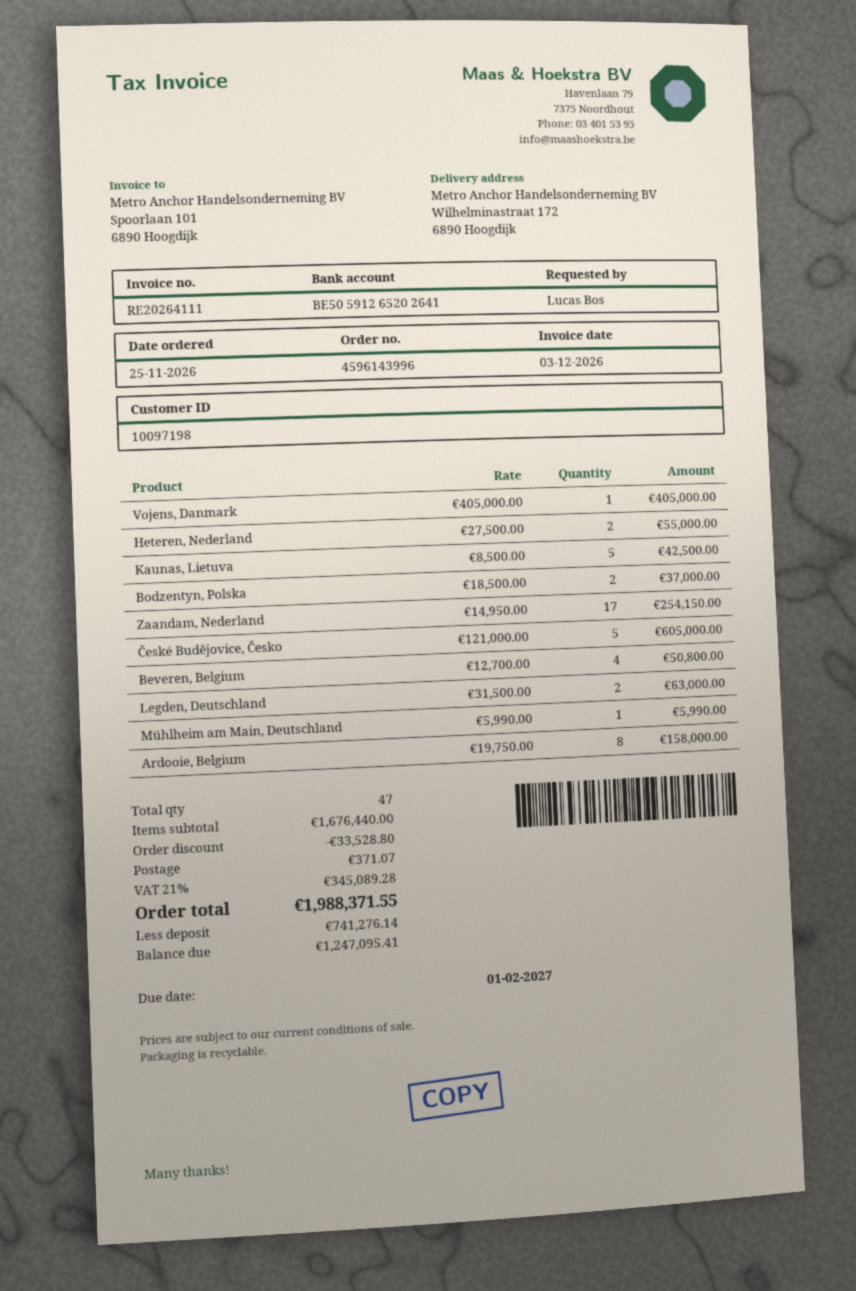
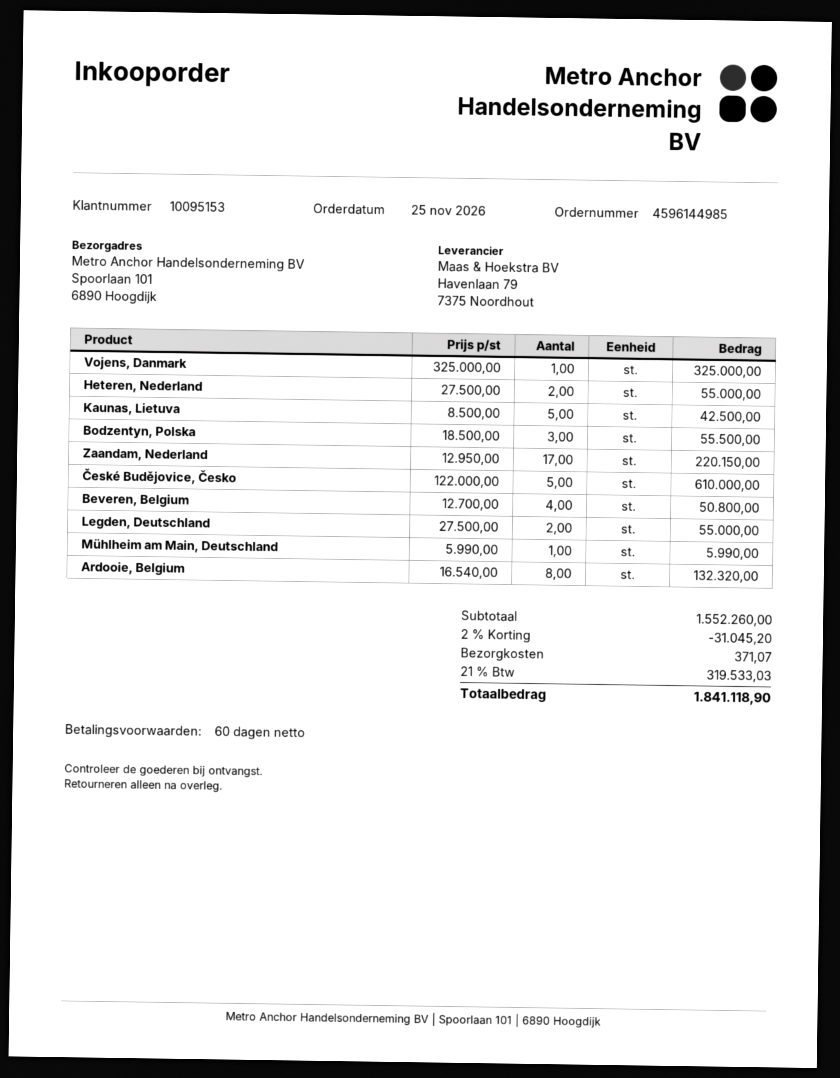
order number: 4596143996 -> 4596144985
customer number: 10097198 -> 10095153
ship to: Wilhelminastraat 172, 6890 Hoogdijk -> Spoorlaan 101, 6890 Hoogdijk
Vojens, Danmark: 1 x 405000.00 = 405000.00 -> 1 x 325000.00 = 325000.00
Bodzentyn, Polska: 2 x 18500.00 = 37000.00 -> 3 x 18500.00 = 55500.00
Zaandam, Nederland: 17 x 14950.00 = 254150.00 -> 17 x 12950.00 = 220150.00
České Budějovice, Česko: 5 x 121000.00 = 605000.00 -> 5 x 122000.00 = 610000.00
Legden, Deutschland: 2 x 31500.00 = 63000.00 -> 2 x 27500.00 = 55000.00
Ardooie, Belgium: 8 x 19750.00 = 158000.00 -> 8 x 16540.00 = 132320.00
subtotal: 1676440.00 -> 1552260.00
discount: 33528.80 -> 31045.20
tax: 21% = 345089.28 -> 21% = 319533.03
total: 1988371.55 -> 1841118.90

